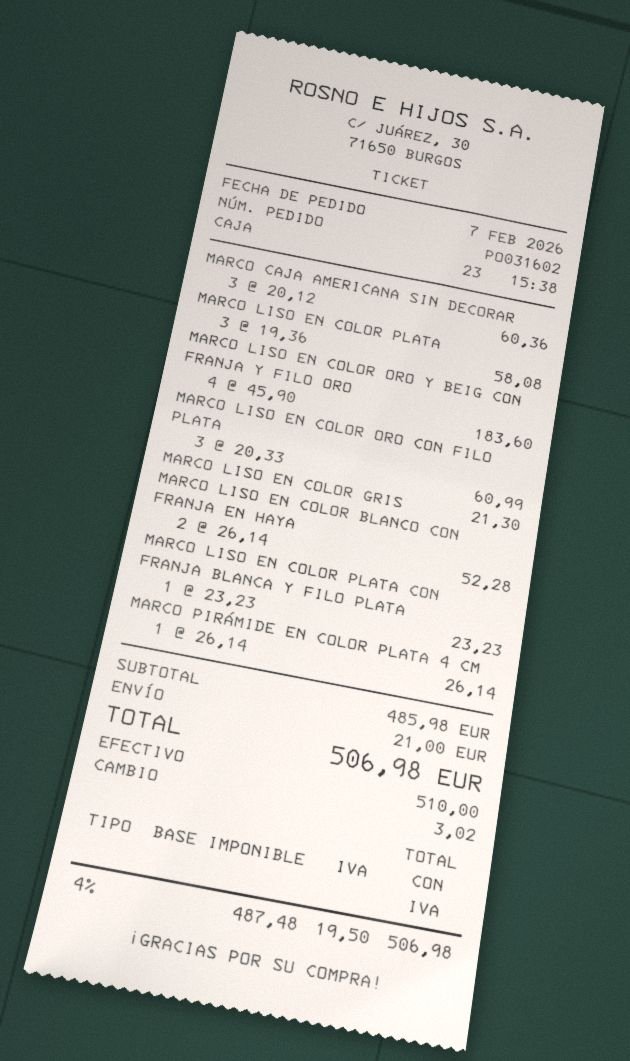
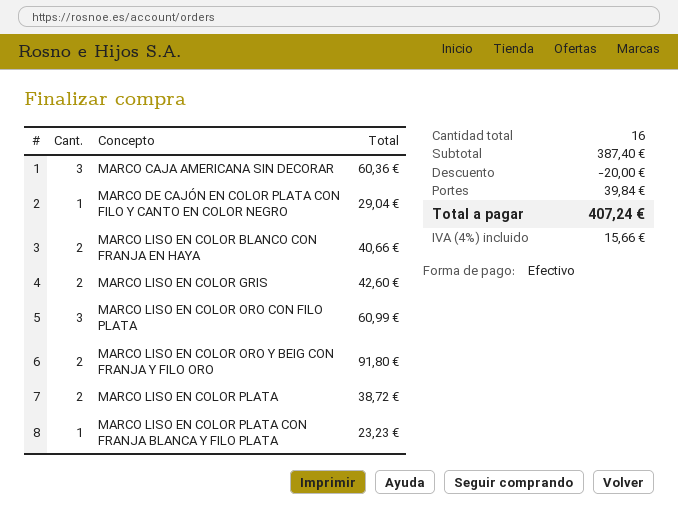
MARCO LISO EN COLOR PLATA: 3 for 58.08 -> 2 for 38.72
MARCO LISO EN COLOR ORO Y BEIG CON FRANJA Y FILO ORO: 4 for 183.60 -> 2 for 91.80
MARCO LISO EN COLOR GRIS: 1 for 21.30 -> 2 for 42.60
MARCO LISO EN COLOR BLANCO CON FRANJA EN HAYA: 2 for 52.28 -> 2 for 40.66
MARCO PIRÁMIDE EN COLOR PLATA 4 CM: 1 for 26.14 -> none
MARCO DE CAJÓN EN COLOR PLATA CON FILO Y CANTO EN COLOR NEGRO: none -> 1 for 29.04
subtotal: 485.98 -> 387.40
discount: none -> 20.00
shipping: 21.00 -> 39.84
tax: 4% = 19.50 -> 4% = 15.66
total: 506.98 -> 407.24

